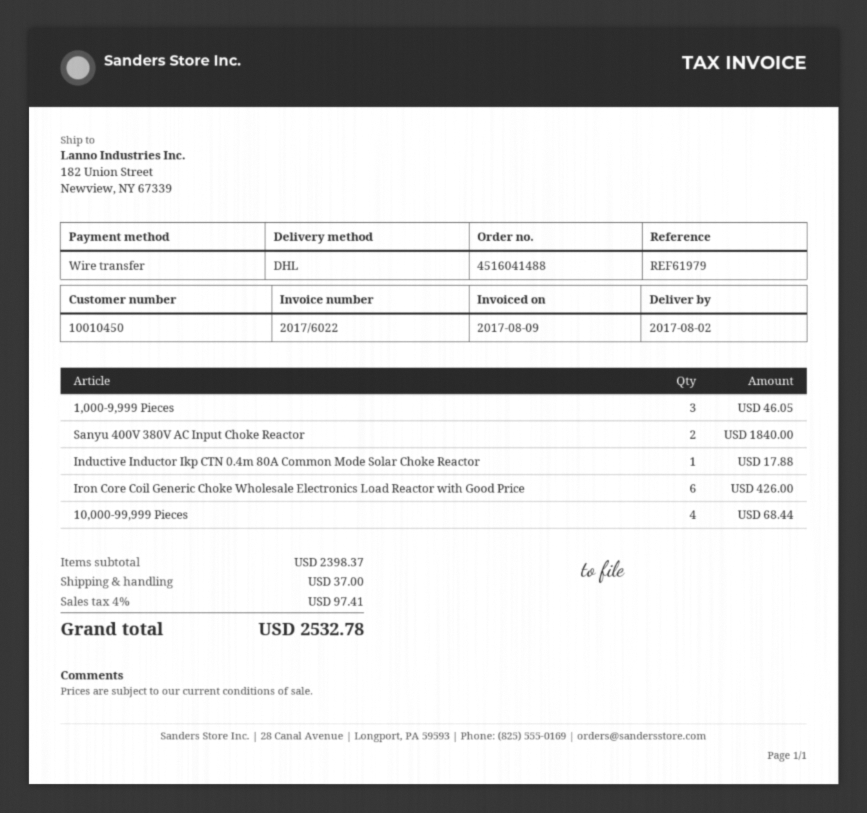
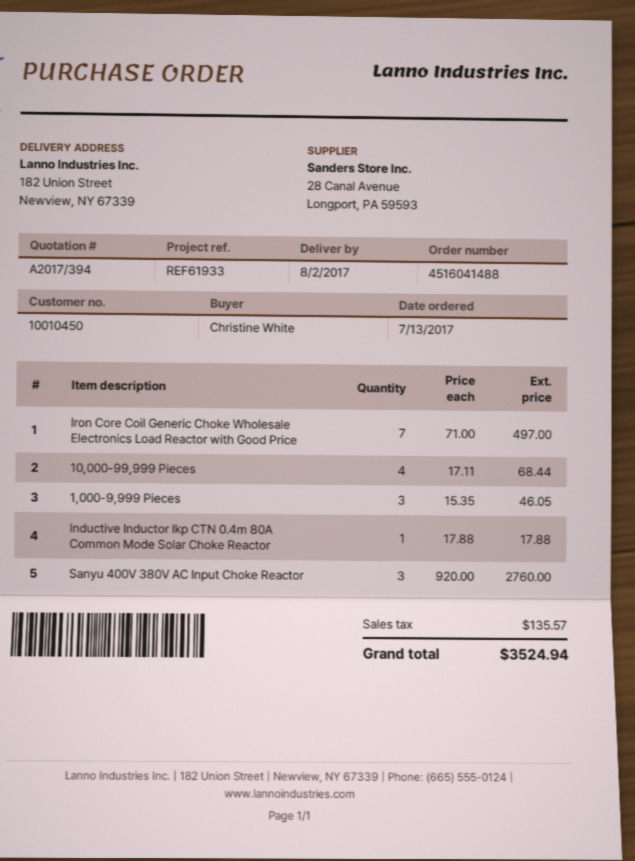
reference: REF61979 -> REF61933
Sanyu 400V 380V AC Input Choke Reactor: 2 for 1840.00 -> 3 for 2760.00
Iron Core Coil Generic Choke Wholesale Electronics Load Reactor with Good Price: 6 for 426.00 -> 7 for 497.00
shipping: 37.00 -> none
tax: 97.41 -> 135.57
total: 2532.78 -> 3524.94

